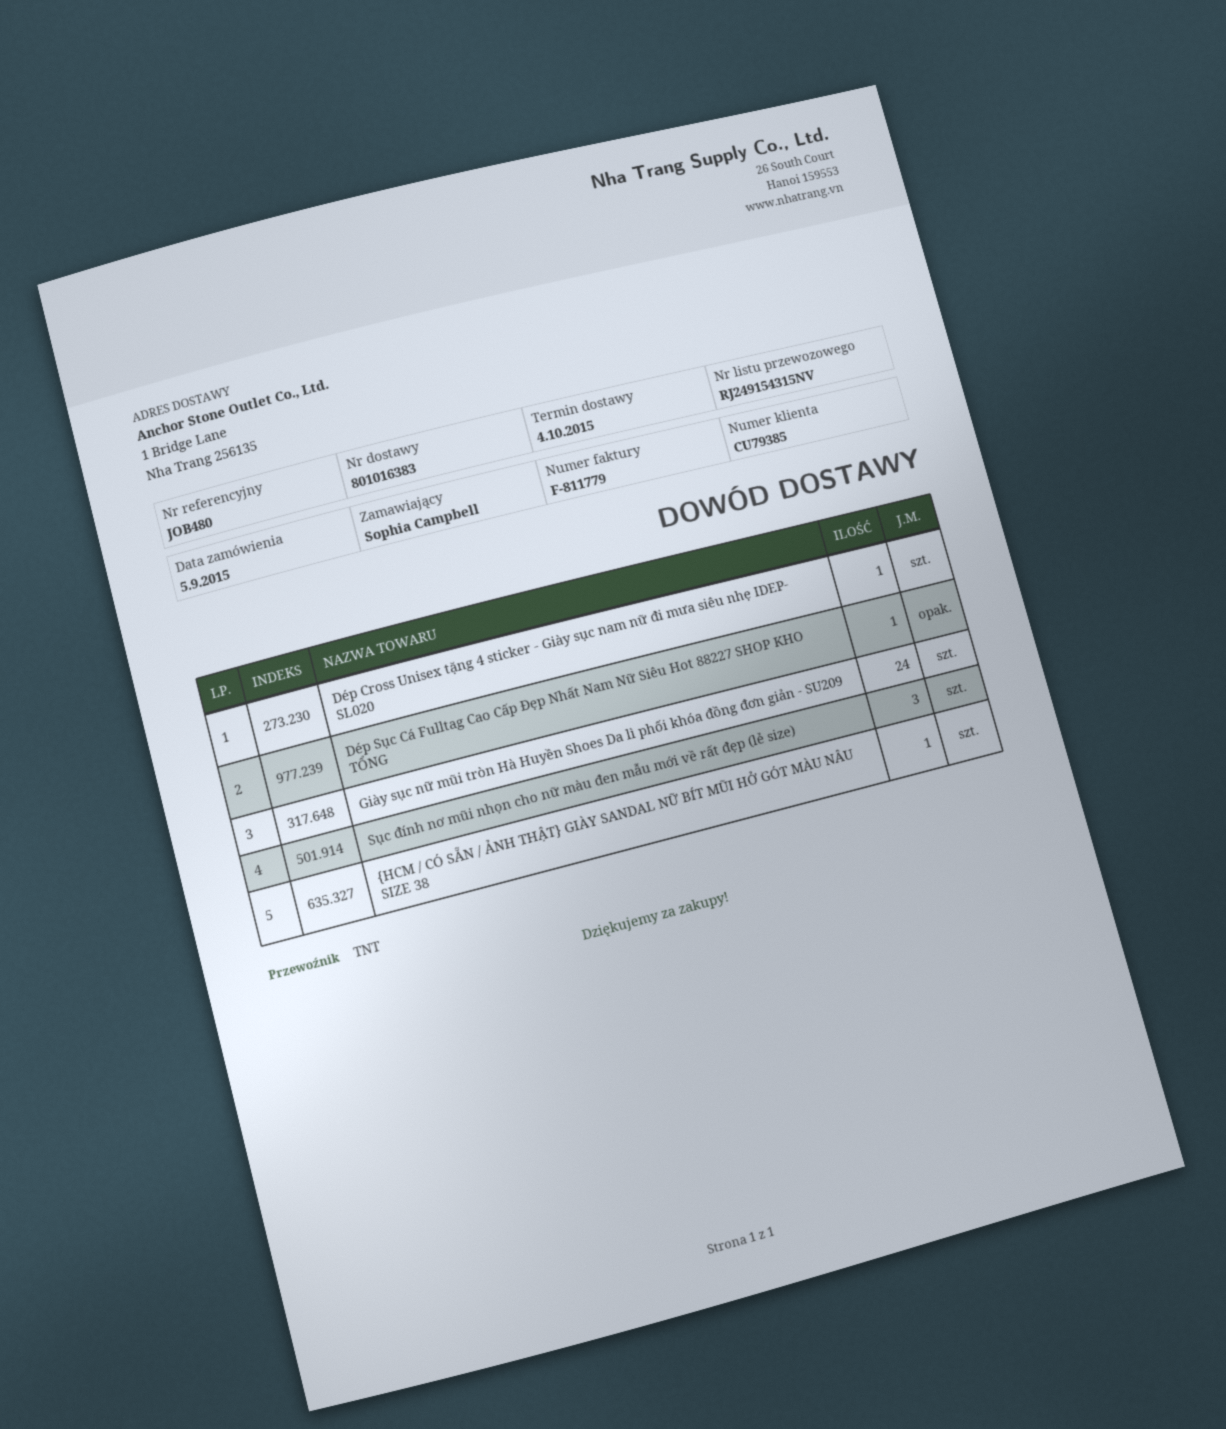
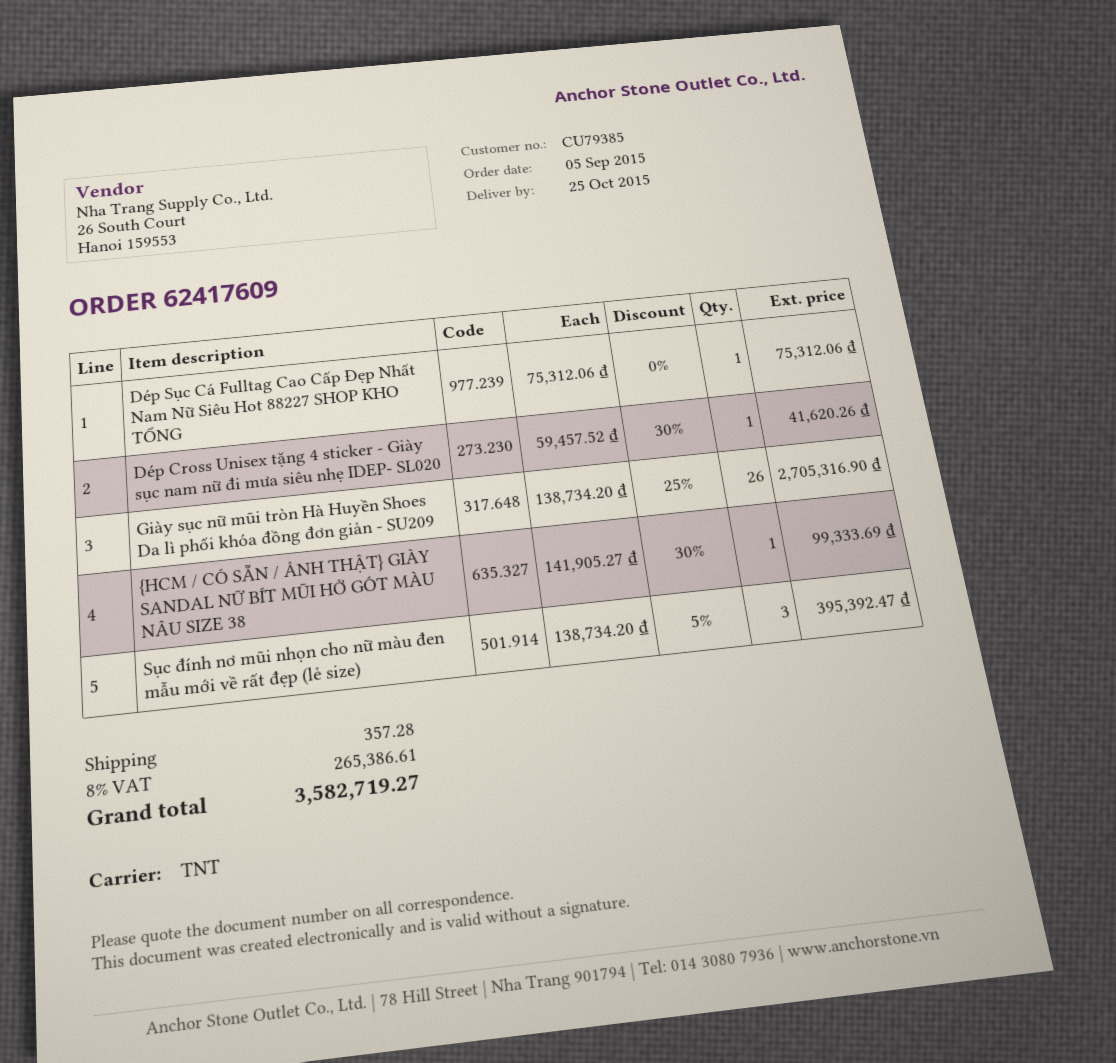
delivery date: 2015-10-04 -> 2015-10-25
Giày sục nữ mũi tròn Hà Huyền Shoes Da lì phối khóa đồng đơn giản - SU209: 24 -> 26

